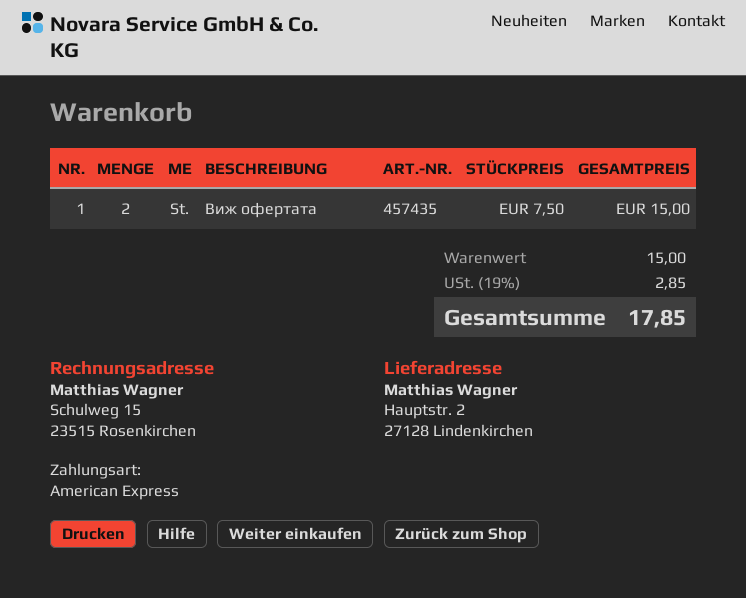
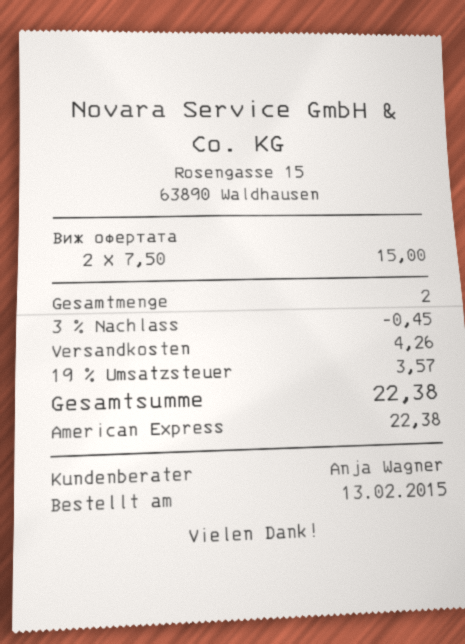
discount: none -> 3% = 0.45
shipping: none -> 4.26
tax: 19% = 2.85 -> 19% = 3.57
total: 17.85 -> 22.38

